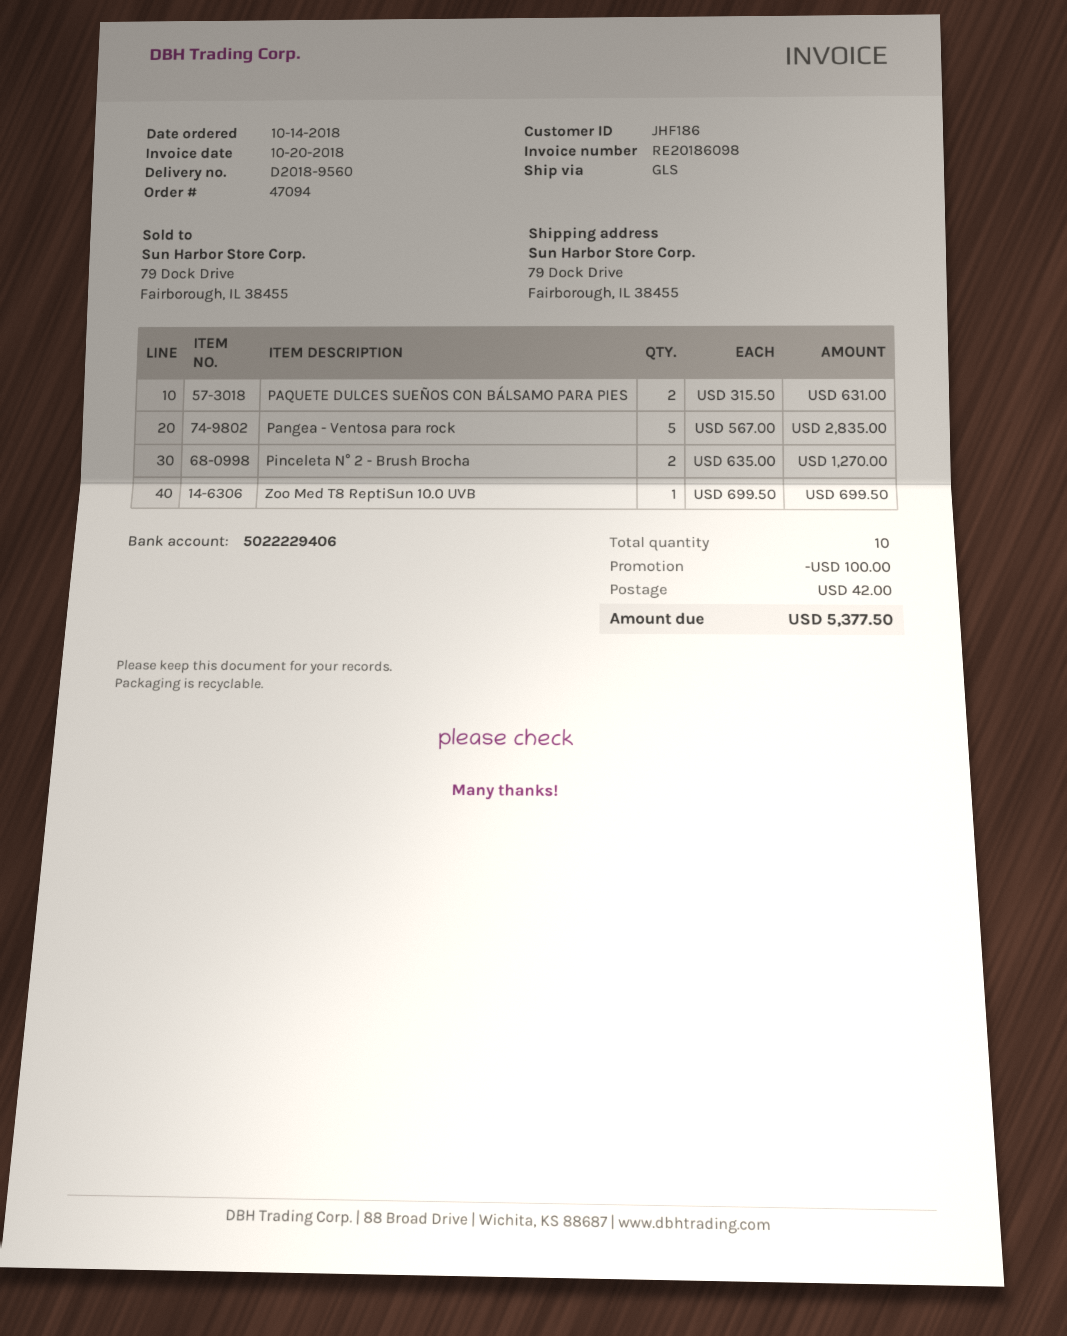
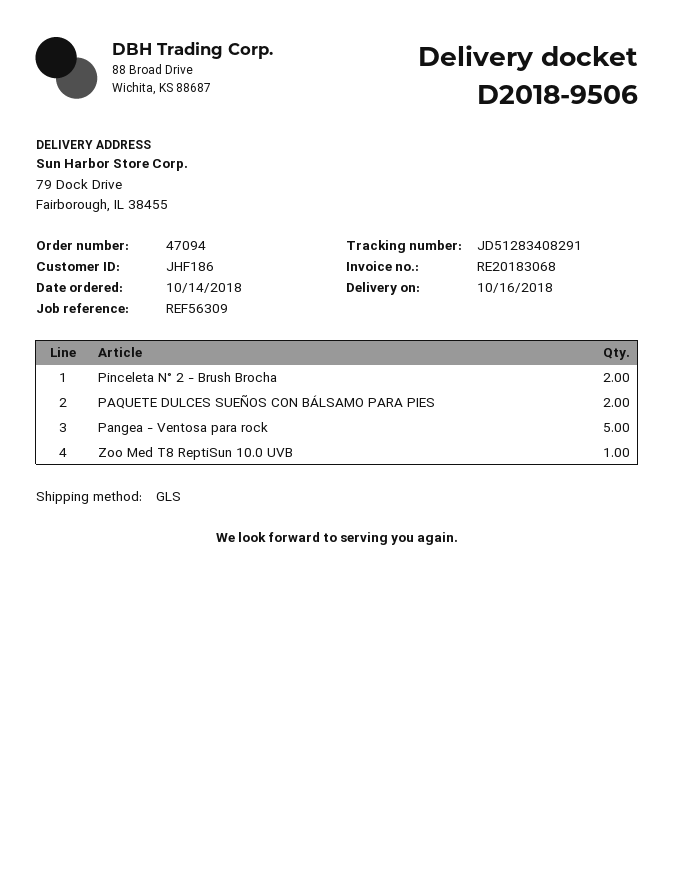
delivery note number: D2018-9560 -> D2018-9506
invoice number: RE20186098 -> RE20183068

